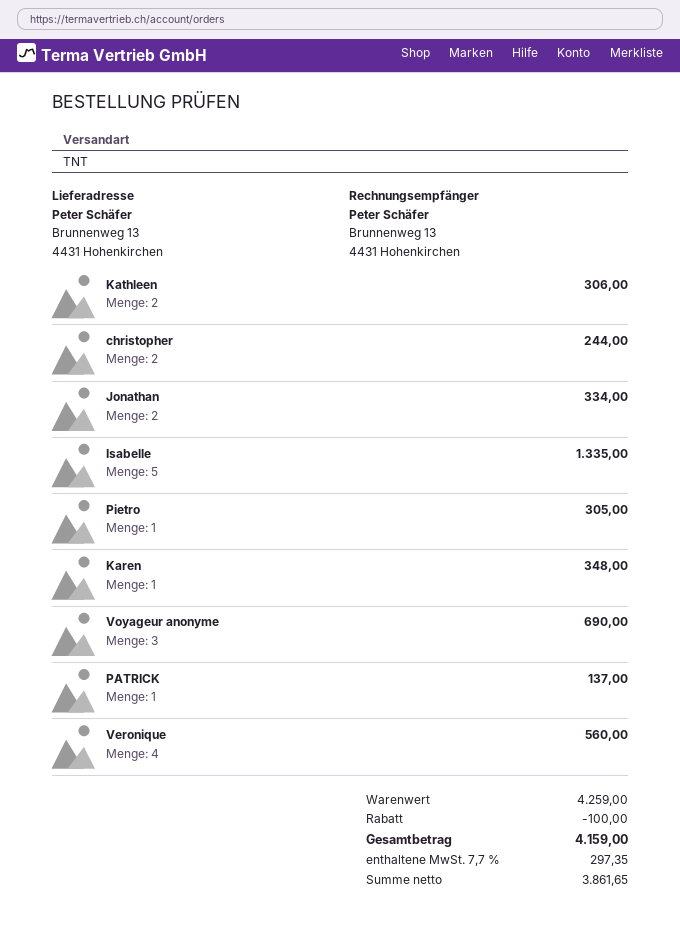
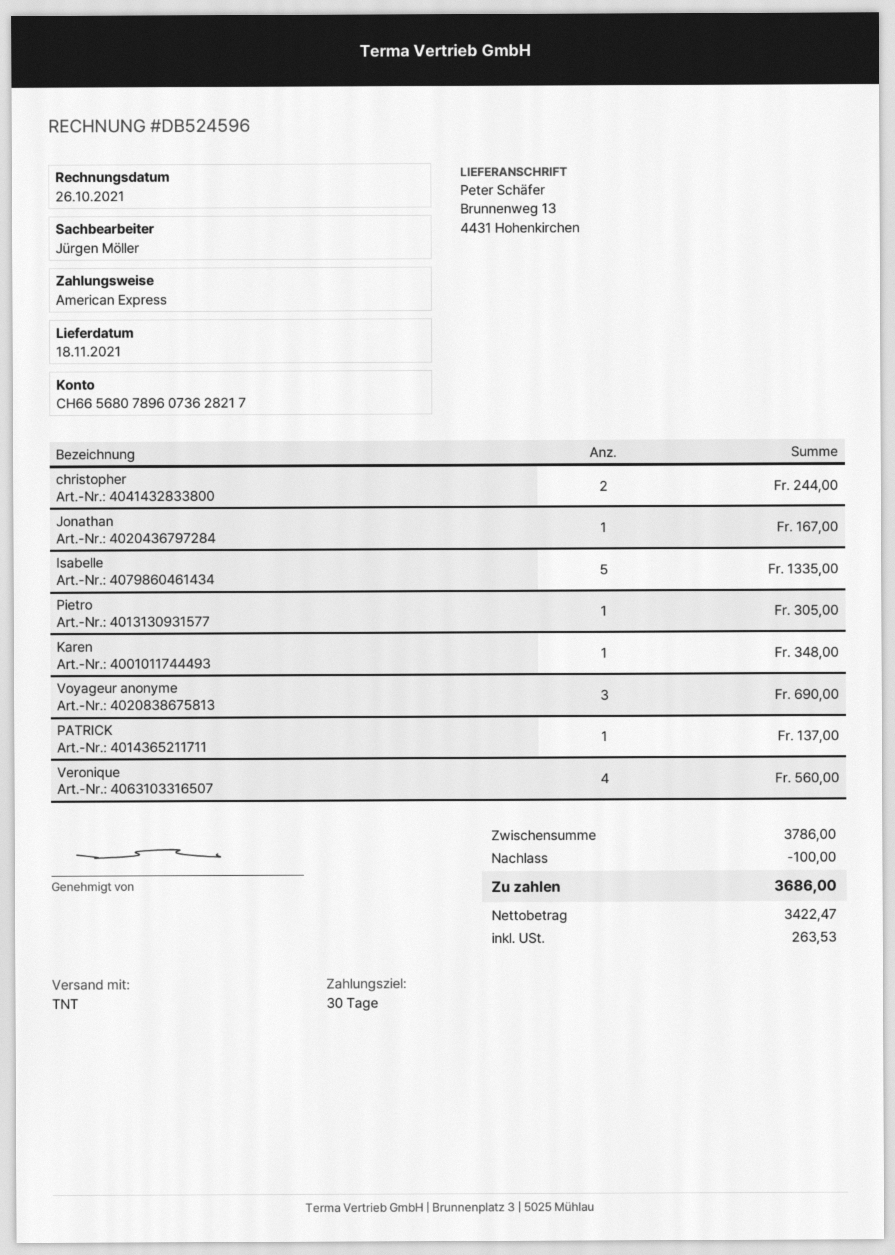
Kathleen: 2 for 306.00 -> none
Jonathan: 2 for 334.00 -> 1 for 167.00
subtotal: 4259.00 -> 3786.00
net: 3861.65 -> 3422.47
tax: 297.35 -> 263.53
total: 4159.00 -> 3686.00

